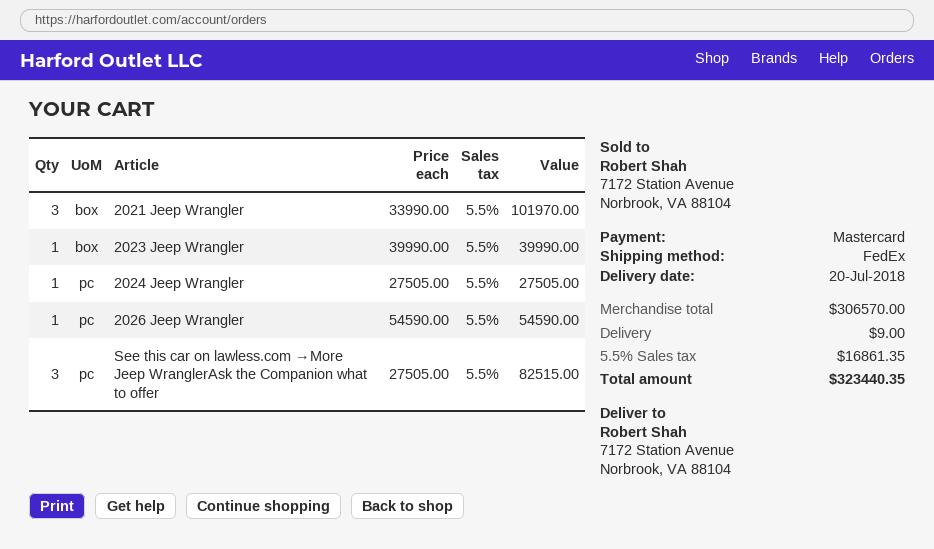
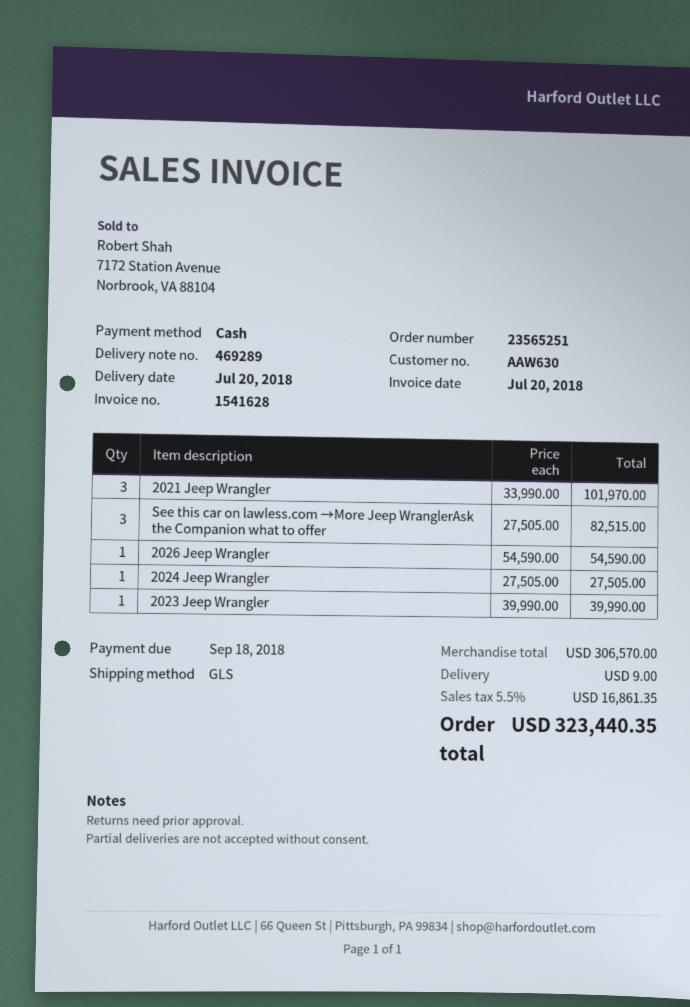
payment method: Mastercard -> cash
shipping method: FedEx -> GLS

